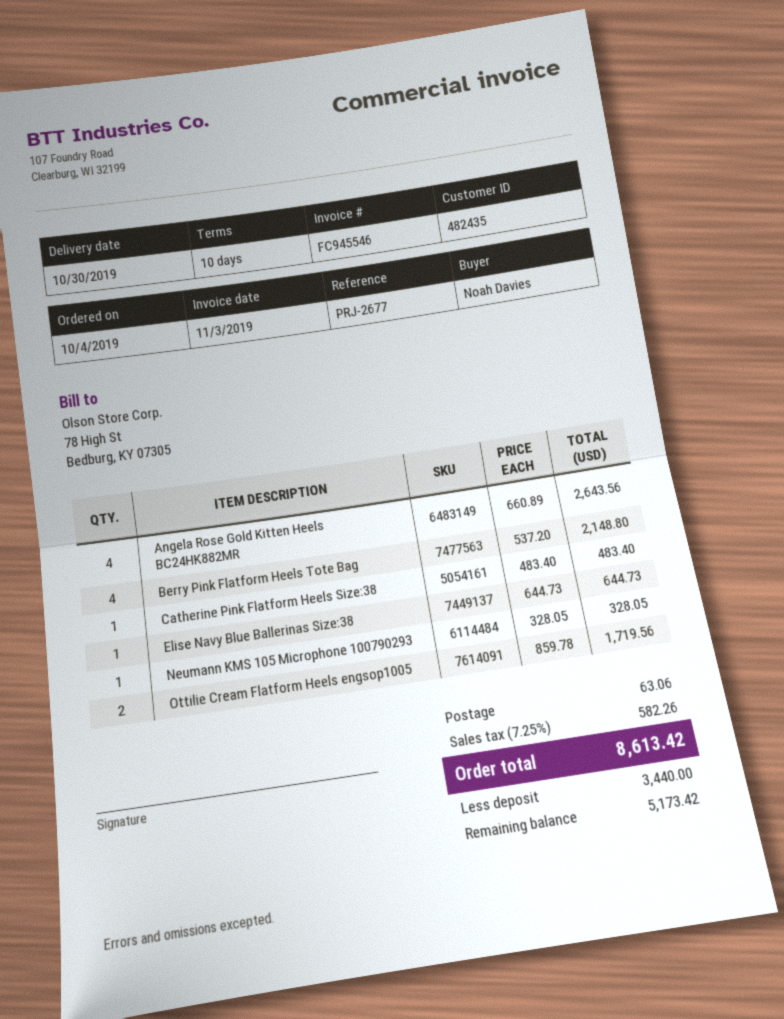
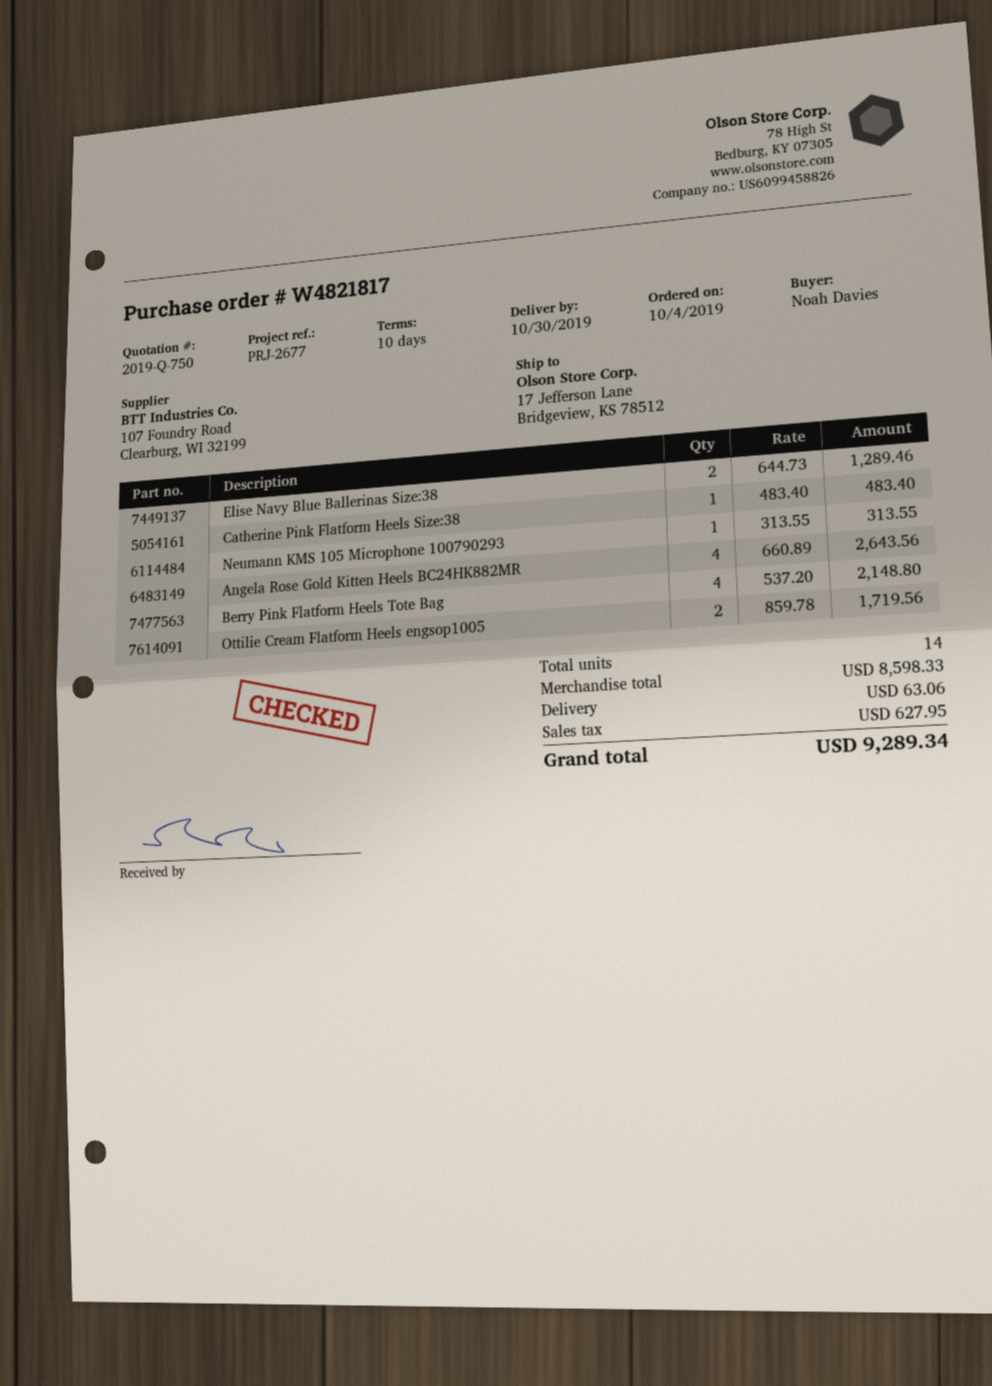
Elise Navy Blue Ballerinas Size:38: 1 x 644.73 = 644.73 -> 2 x 644.73 = 1289.46
Neumann KMS 105 Microphone 100790293: 1 x 328.05 = 328.05 -> 1 x 313.55 = 313.55
tax: 582.26 -> 627.95
total: 8613.42 -> 9289.34

